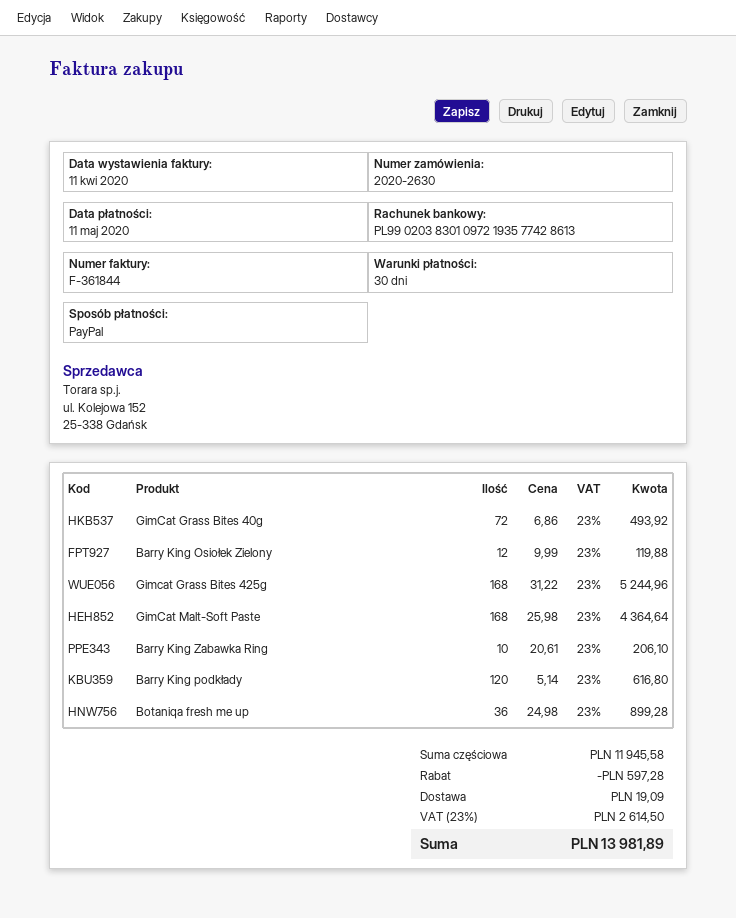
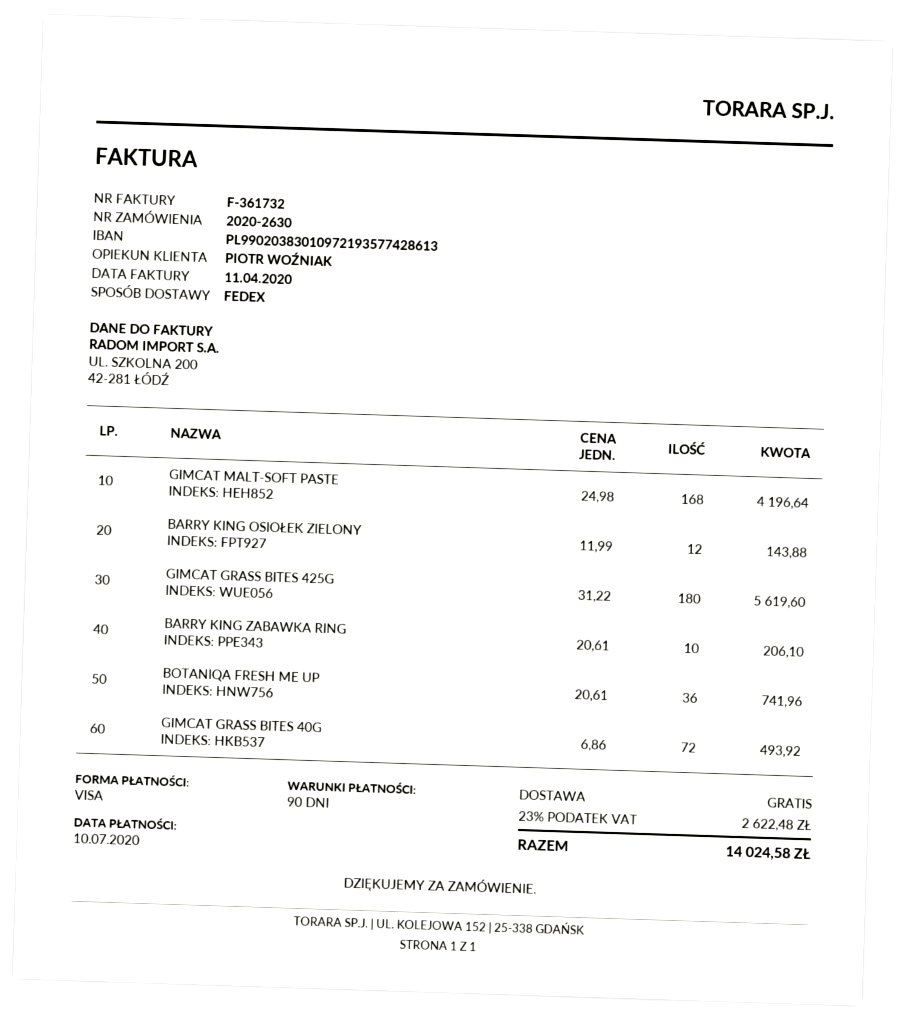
invoice number: F-361844 -> F-361732
payment terms: 30 days -> 90 days
due date: 2020-05-11 -> 2020-07-10
payment method: PayPal -> Visa
Barry King Osiołek Zielony: 12 x 9.99 = 119.88 -> 12 x 11.99 = 143.88
Gimcat Grass Bites 425g: 168 x 31.22 = 5244.96 -> 180 x 31.22 = 5619.60
GimCat Malt-Soft Paste: 168 x 25.98 = 4364.64 -> 168 x 24.98 = 4196.64
Barry King podkłady: 120 x 5.14 = 616.80 -> none
Botaniqa fresh me up: 36 x 24.98 = 899.28 -> 36 x 20.61 = 741.96
discount: 597.28 -> none
shipping: 19.09 -> 0.00
tax: 23% = 2614.50 -> 23% = 2622.48
total: 13981.89 -> 14024.58

